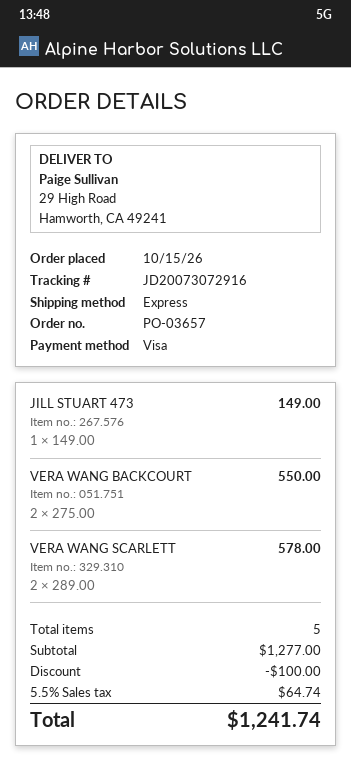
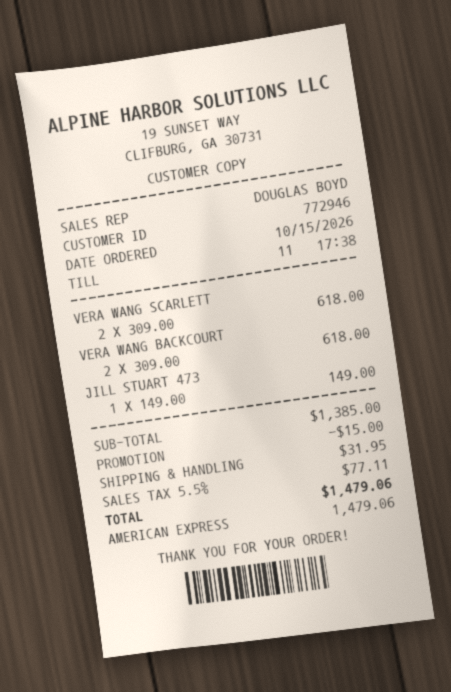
payment method: Visa -> American Express
VERA WANG BACKCOURT: 2 x 275.00 = 550.00 -> 2 x 309.00 = 618.00
VERA WANG SCARLETT: 2 x 289.00 = 578.00 -> 2 x 309.00 = 618.00
subtotal: 1277.00 -> 1385.00
discount: 100.00 -> 15.00
shipping: none -> 31.95
tax: 5.5% = 64.74 -> 5.5% = 77.11
total: 1241.74 -> 1479.06

